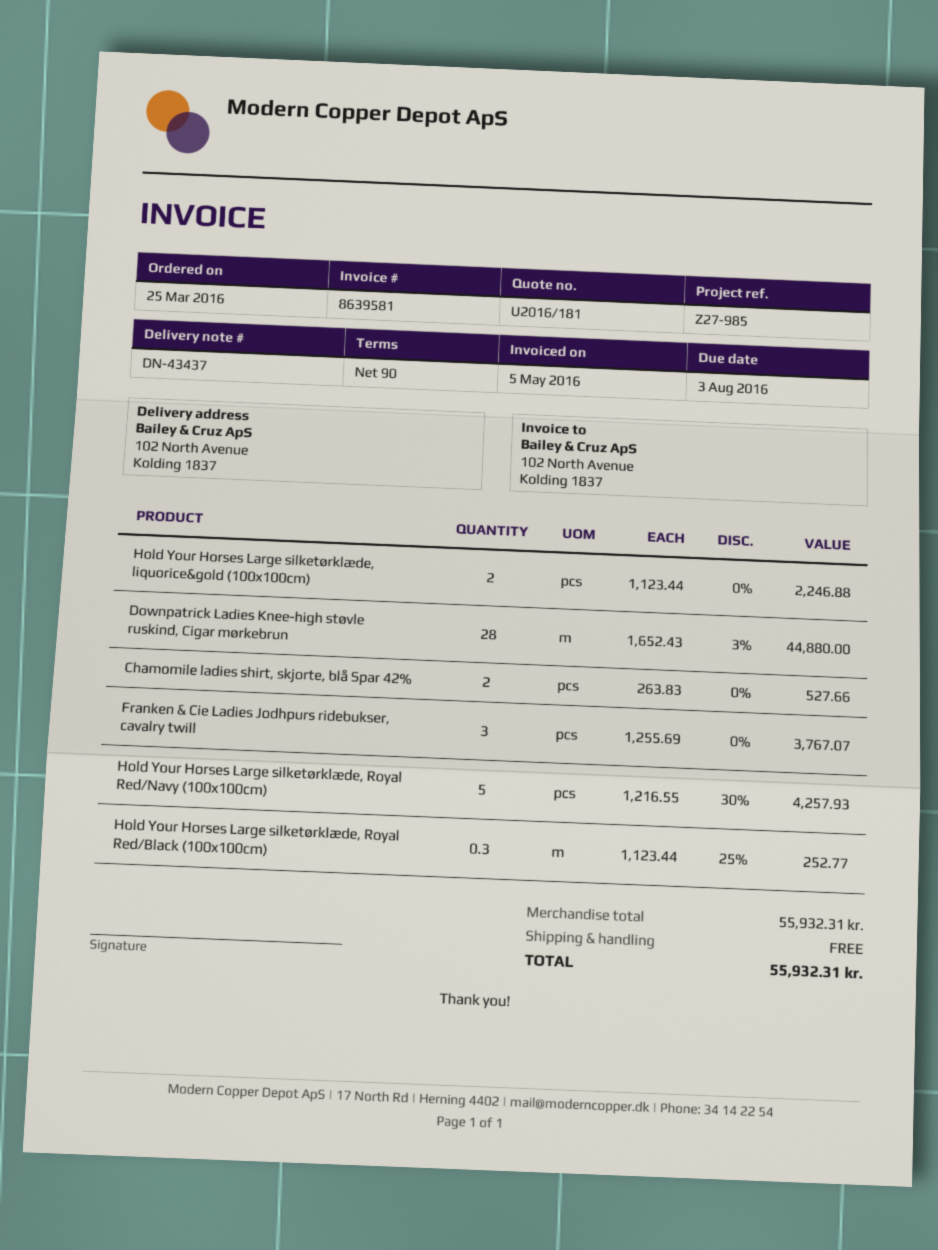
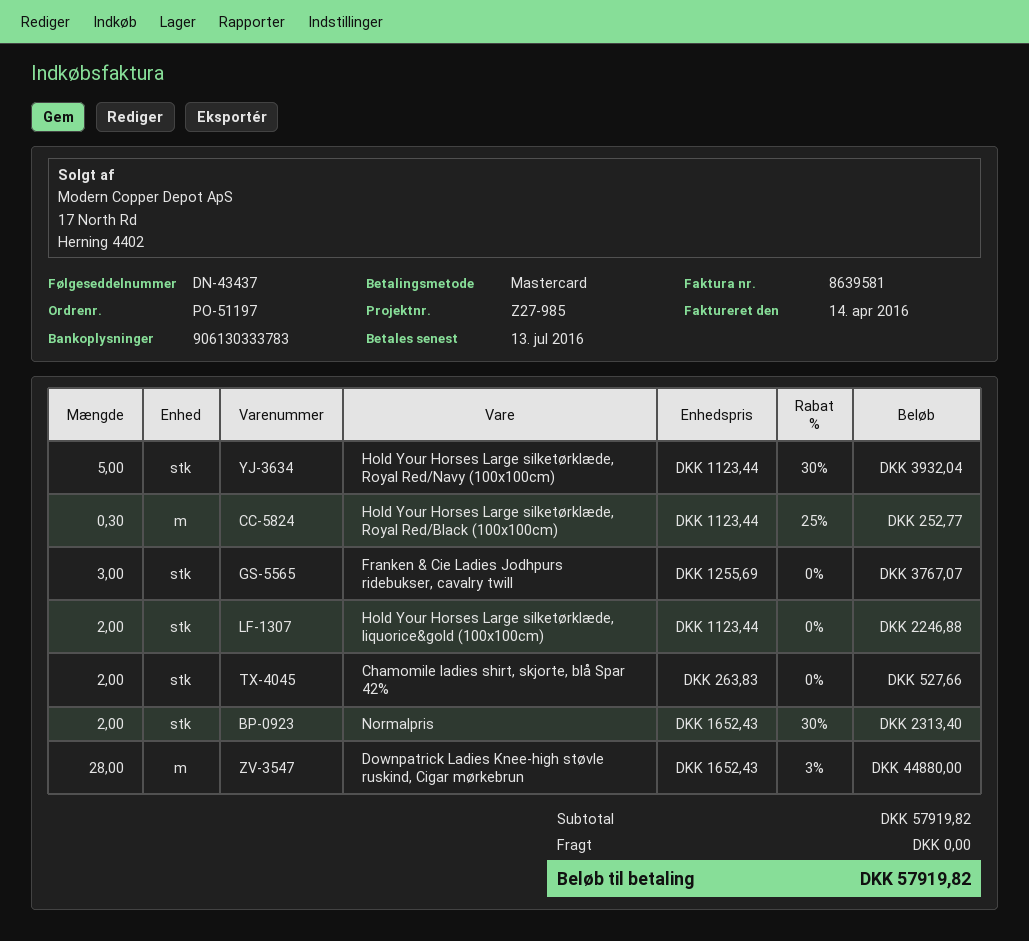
invoice date: 2016-05-05 -> 2016-04-14
due date: 2016-08-03 -> 2016-07-13
Hold Your Horses Large silketørklæde, Royal Red/Navy (100x100cm): 5 x 1216.55 - 30% = 4257.93 -> 5 x 1123.44 - 30% = 3932.04
Normalpris: none -> 2 x 1652.43 - 30% = 2313.40
subtotal: 55932.31 -> 57919.82
total: 55932.31 -> 57919.82

